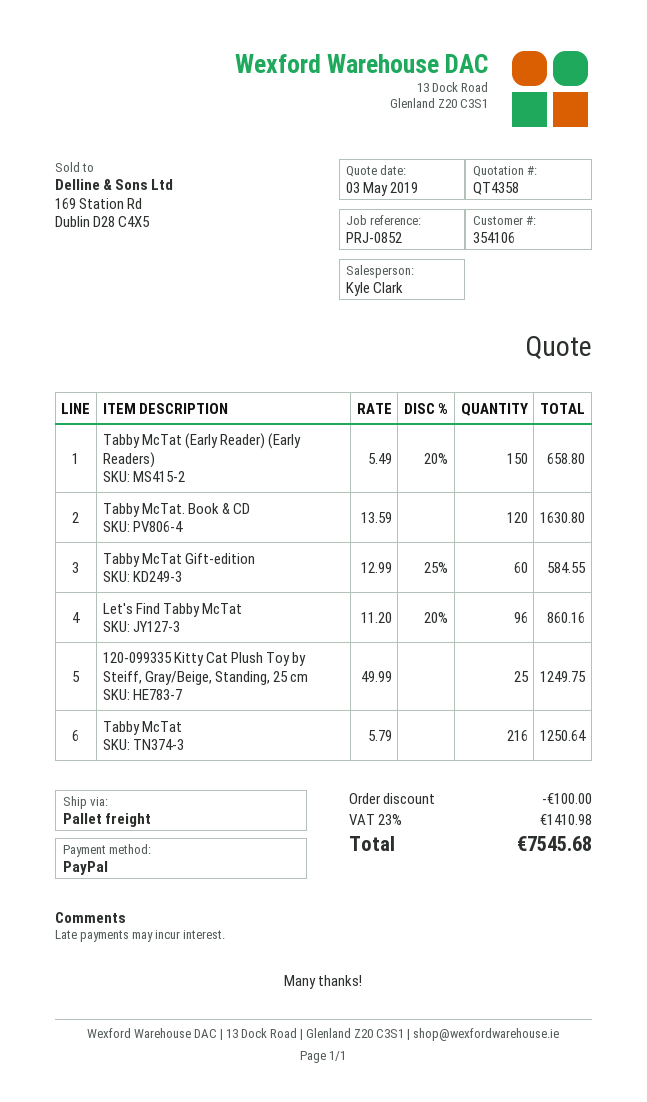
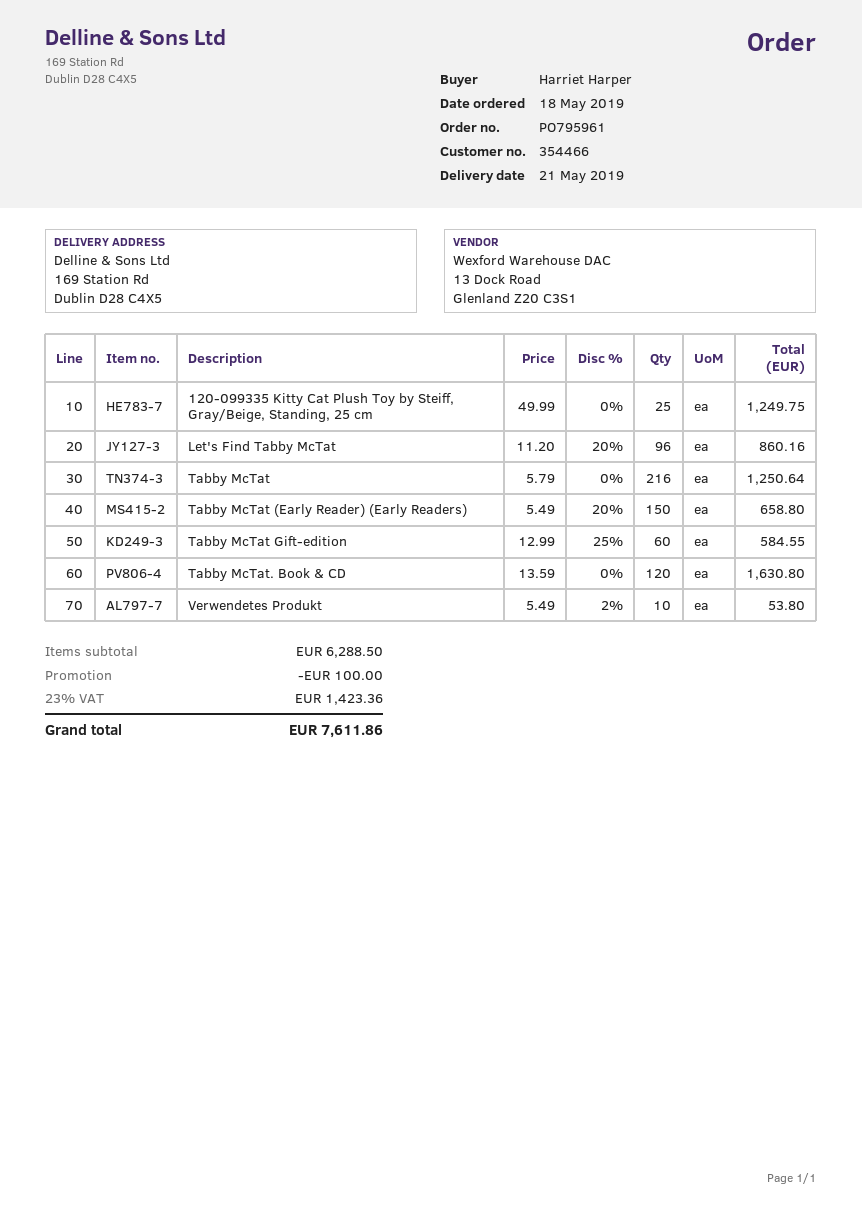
customer number: 354106 -> 354466
Verwendetes Produkt: none -> 10 x 5.49 - 2% = 53.80
tax: 23% = 1410.98 -> 23% = 1423.36
total: 7545.68 -> 7611.86

